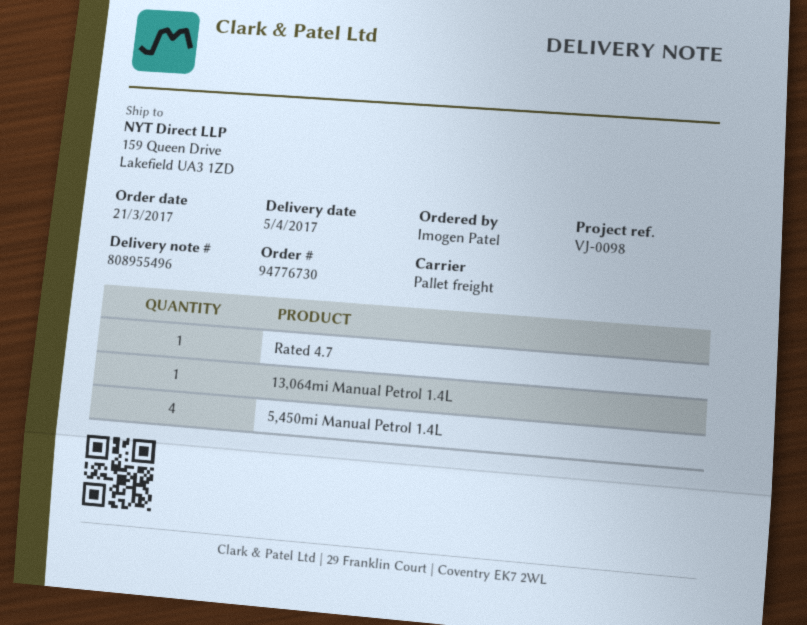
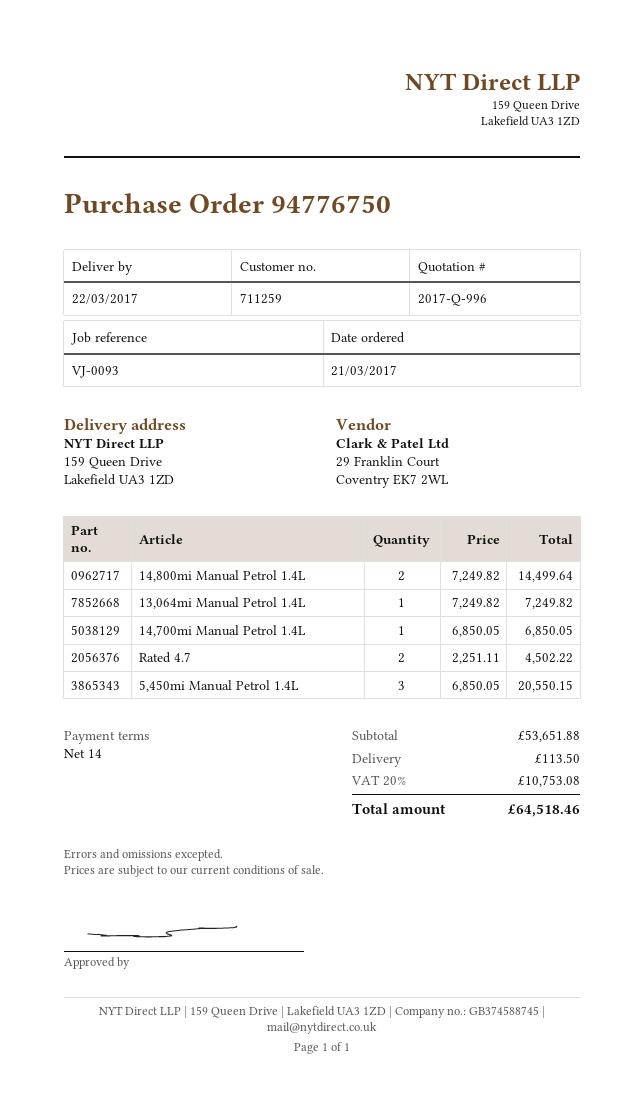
order number: 94776730 -> 94776750
delivery date: 2017-04-05 -> 2017-03-22
reference: VJ-0098 -> VJ-0093
Rated 4.7: 1 -> 2
5,450mi Manual Petrol 1.4L: 4 -> 3
14,800mi Manual Petrol 1.4L: none -> 2
14,700mi Manual Petrol 1.4L: none -> 1

